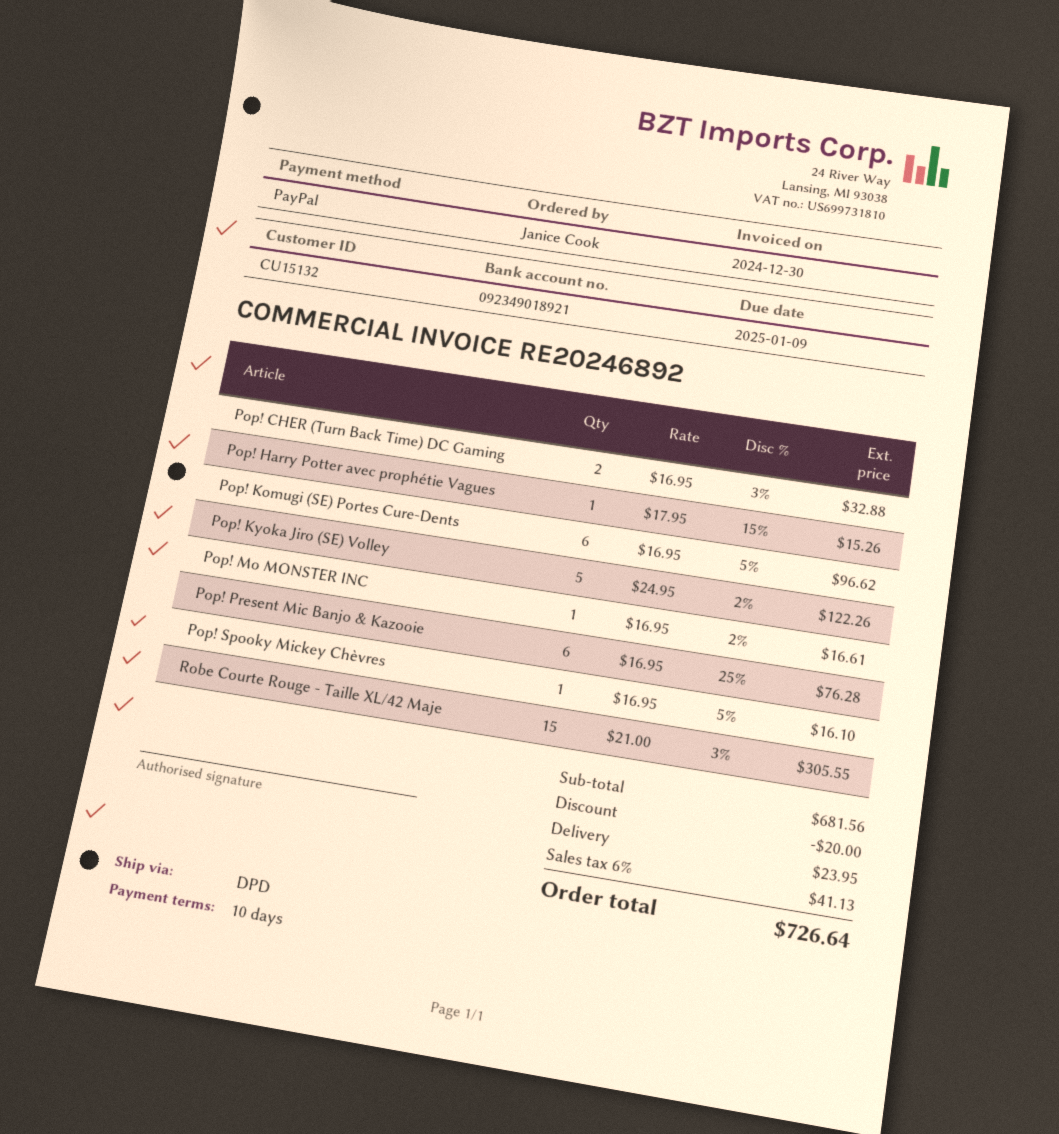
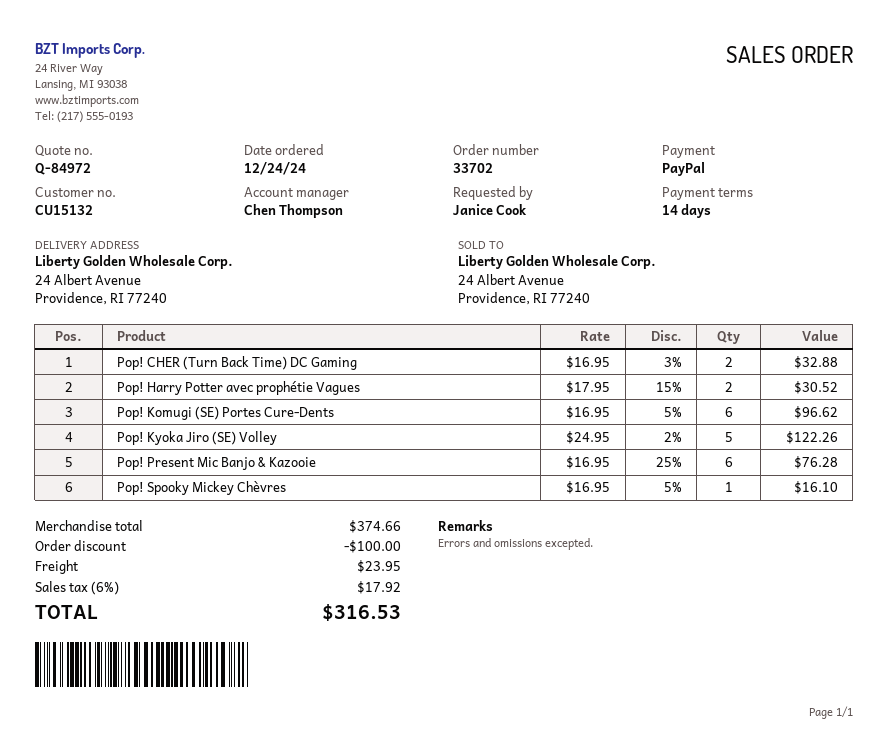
payment terms: 10 days -> 14 days
Pop! Harry Potter avec prophétie Vagues: 1 x 17.95 - 15% = 15.26 -> 2 x 17.95 - 15% = 30.52
Pop! Mo MONSTER INC: 1 x 16.95 - 2% = 16.61 -> none
Robe Courte Rouge - Taille XL/42 Maje: 15 x 21.00 - 3% = 305.55 -> none
subtotal: 681.56 -> 374.66
discount: 20.00 -> 100.00
tax: 6% = 41.13 -> 6% = 17.92
total: 726.64 -> 316.53

